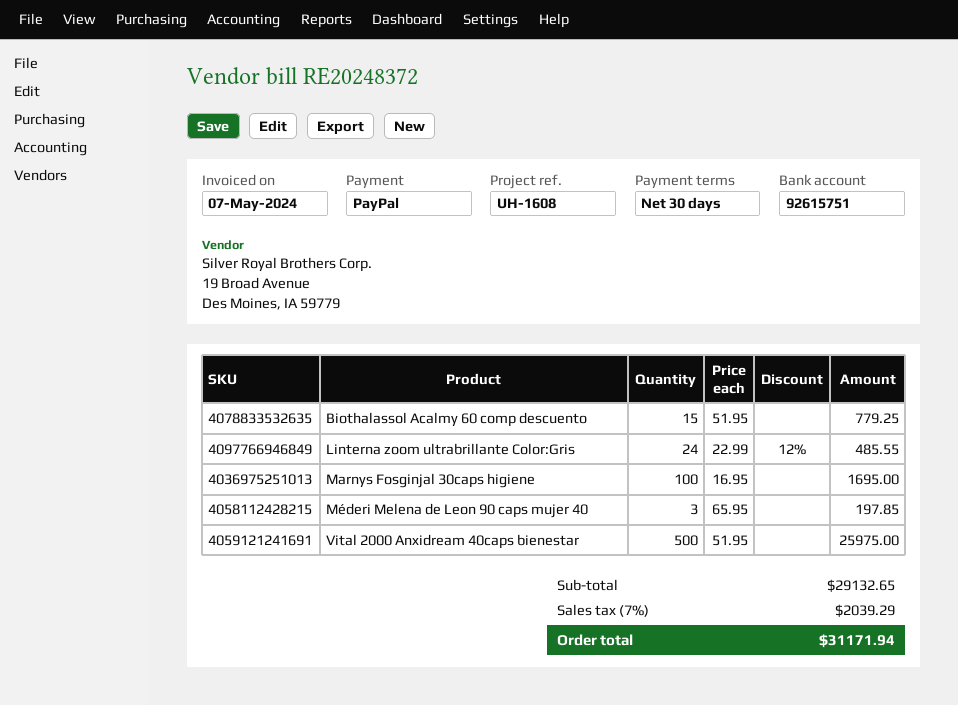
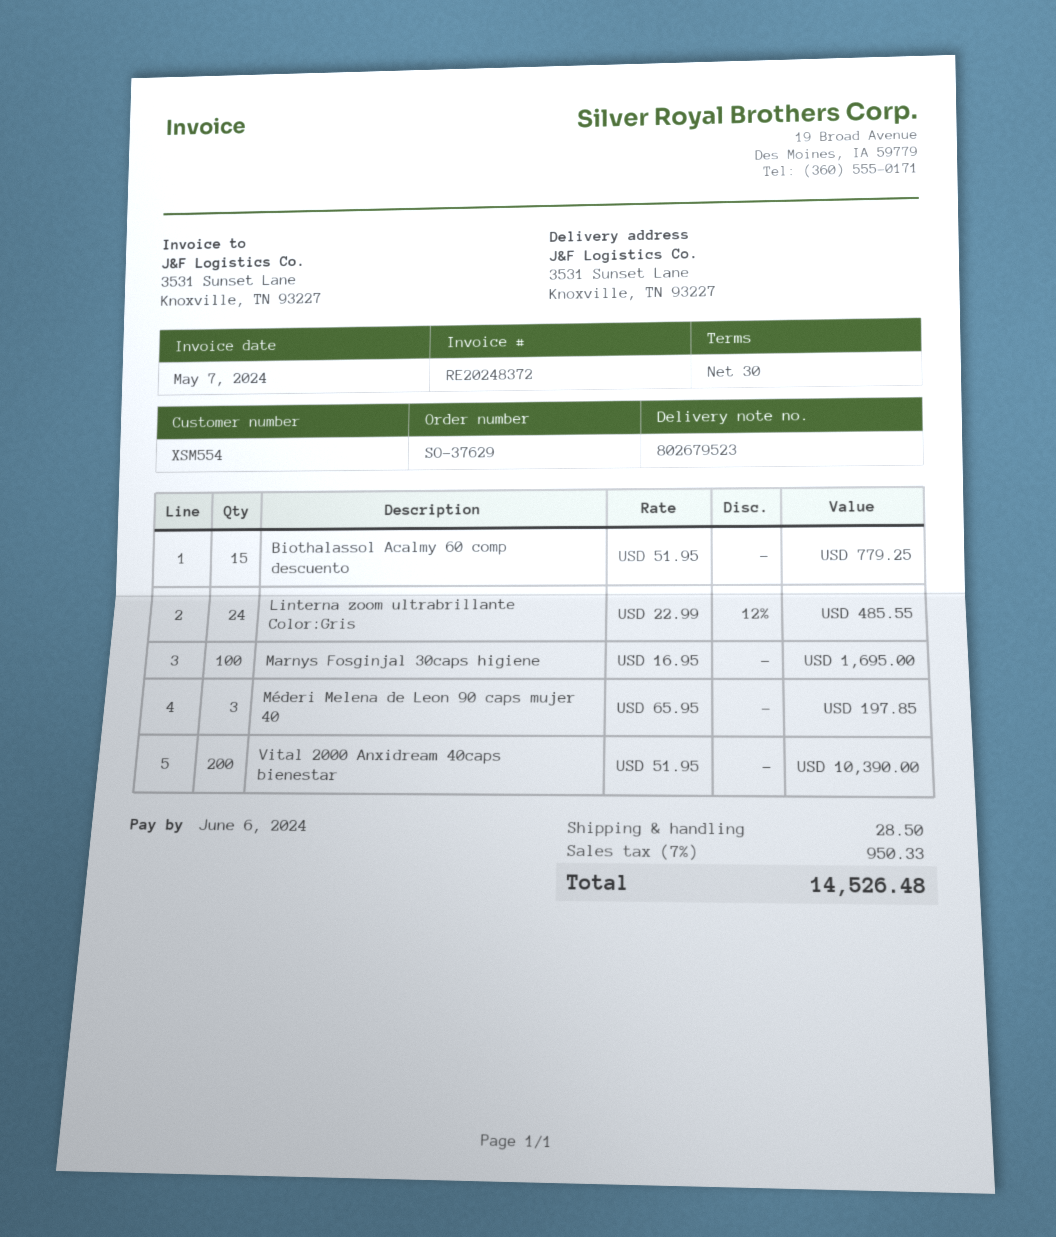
Vital 2000 Anxidream 40caps bienestar: 500 x 51.95 = 25975.00 -> 200 x 51.95 = 10390.00
shipping: none -> 28.50
tax: 7% = 2039.29 -> 7% = 950.33
total: 31171.94 -> 14526.48

